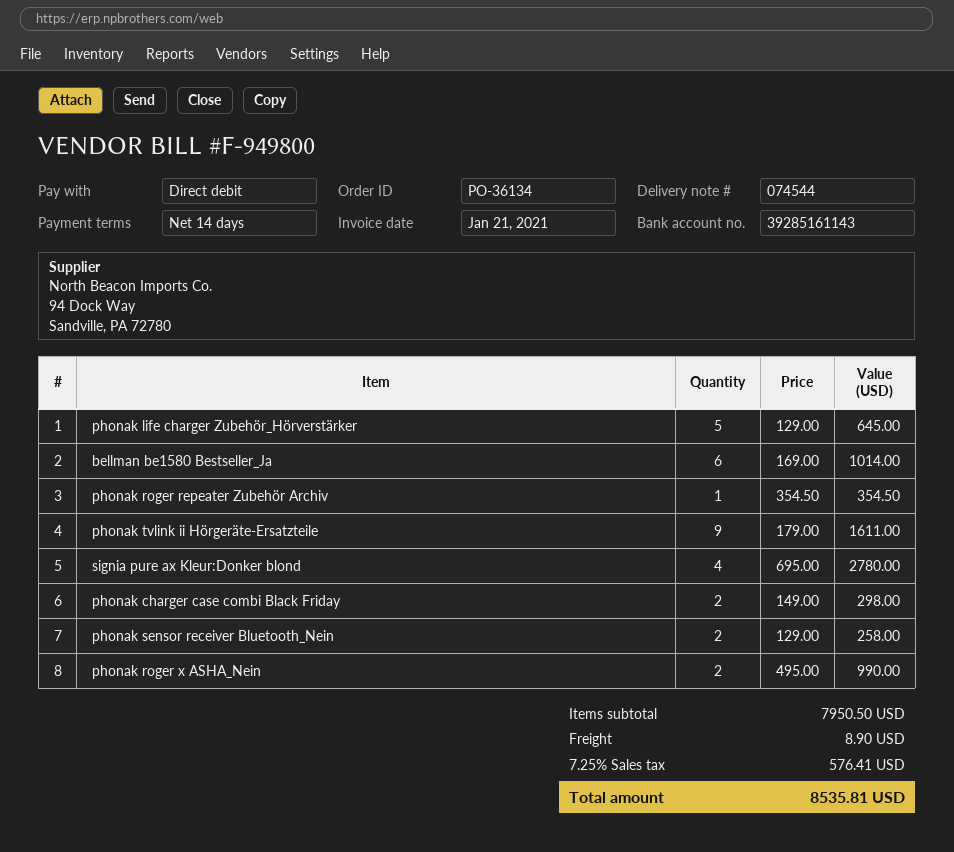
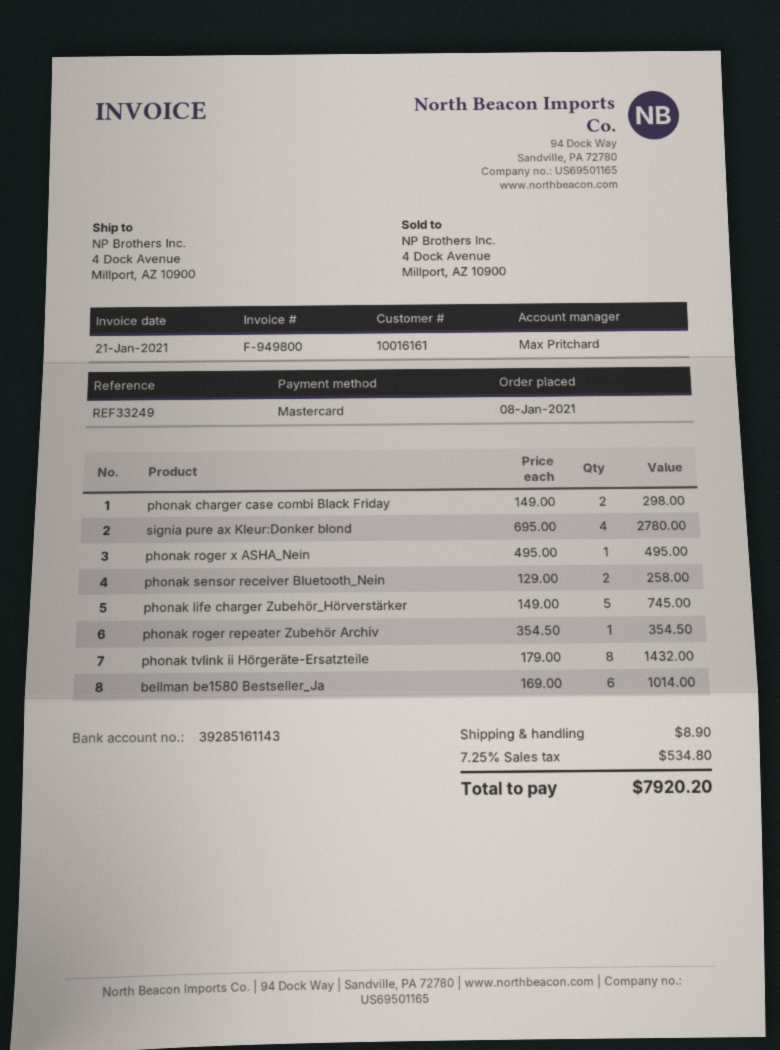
payment method: direct debit -> Mastercard
phonak life charger Zubehör_Hörverstärker: 5 x 129.00 = 645.00 -> 5 x 149.00 = 745.00
phonak tvlink ii Hörgeräte-Ersatzteile: 9 x 179.00 = 1611.00 -> 8 x 179.00 = 1432.00
phonak roger x ASHA_Nein: 2 x 495.00 = 990.00 -> 1 x 495.00 = 495.00
tax: 7.25% = 576.41 -> 7.25% = 534.80
total: 8535.81 -> 7920.20

